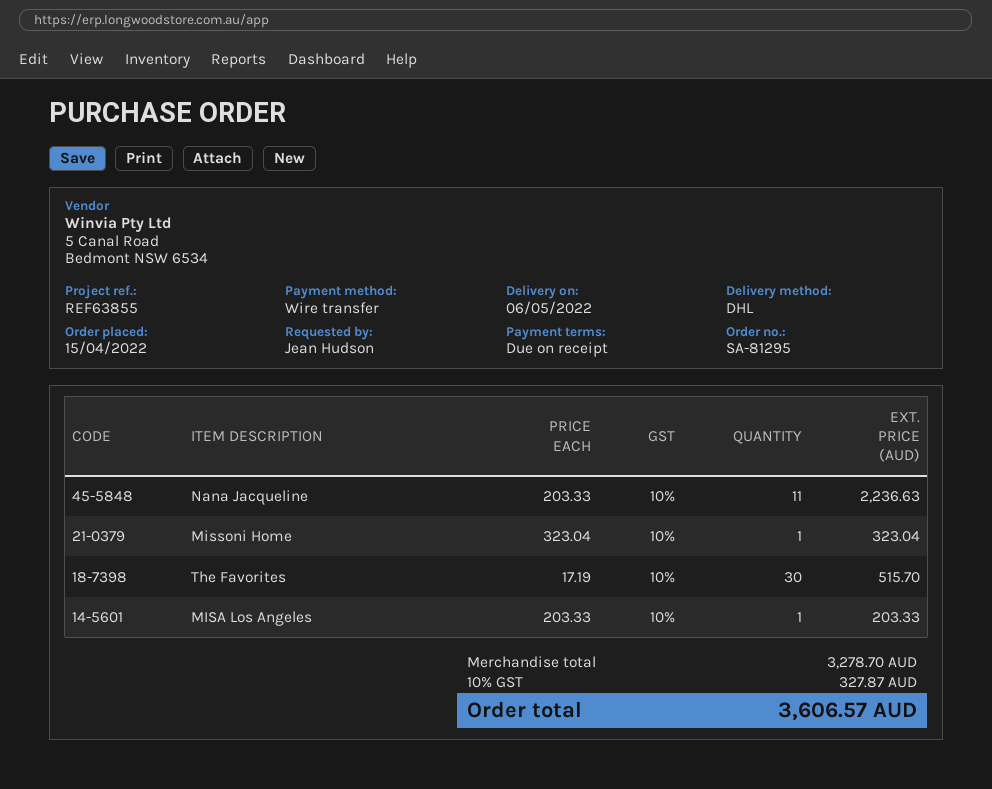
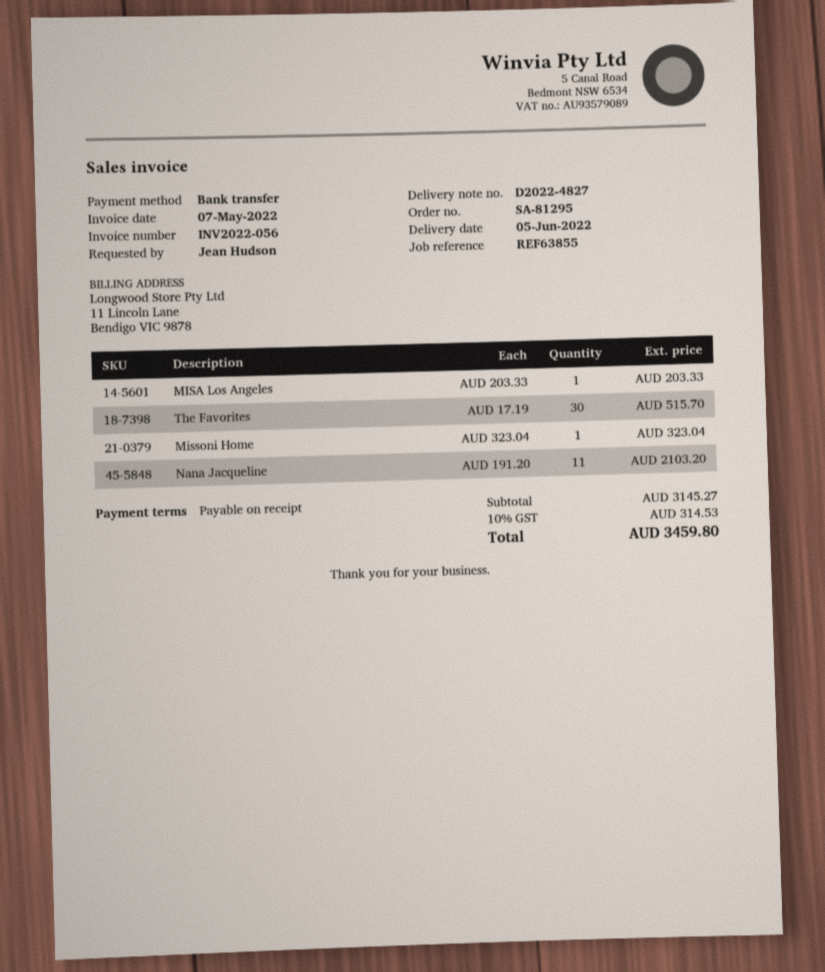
delivery date: 2022-05-06 -> 2022-06-05
Nana Jacqueline: 11 x 203.33 = 2236.63 -> 11 x 191.20 = 2103.20
subtotal: 3278.70 -> 3145.27
tax: 10% = 327.87 -> 10% = 314.53
total: 3606.57 -> 3459.80

